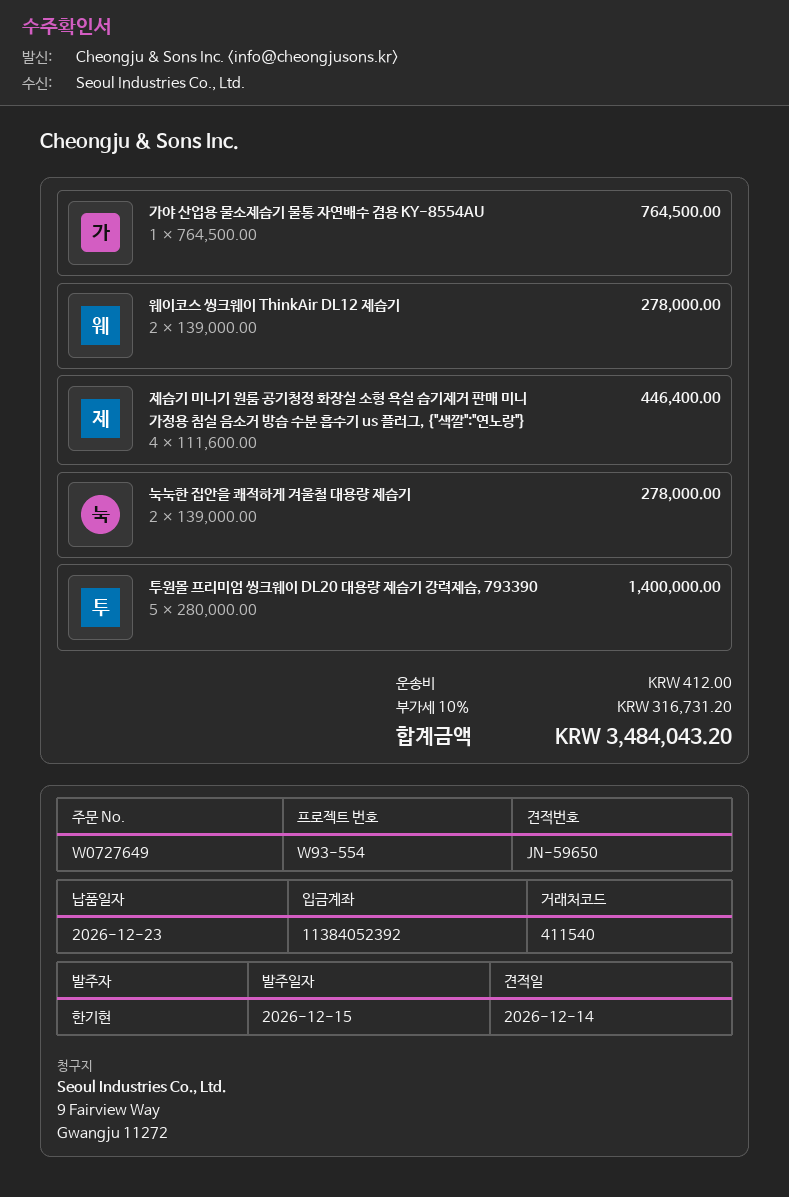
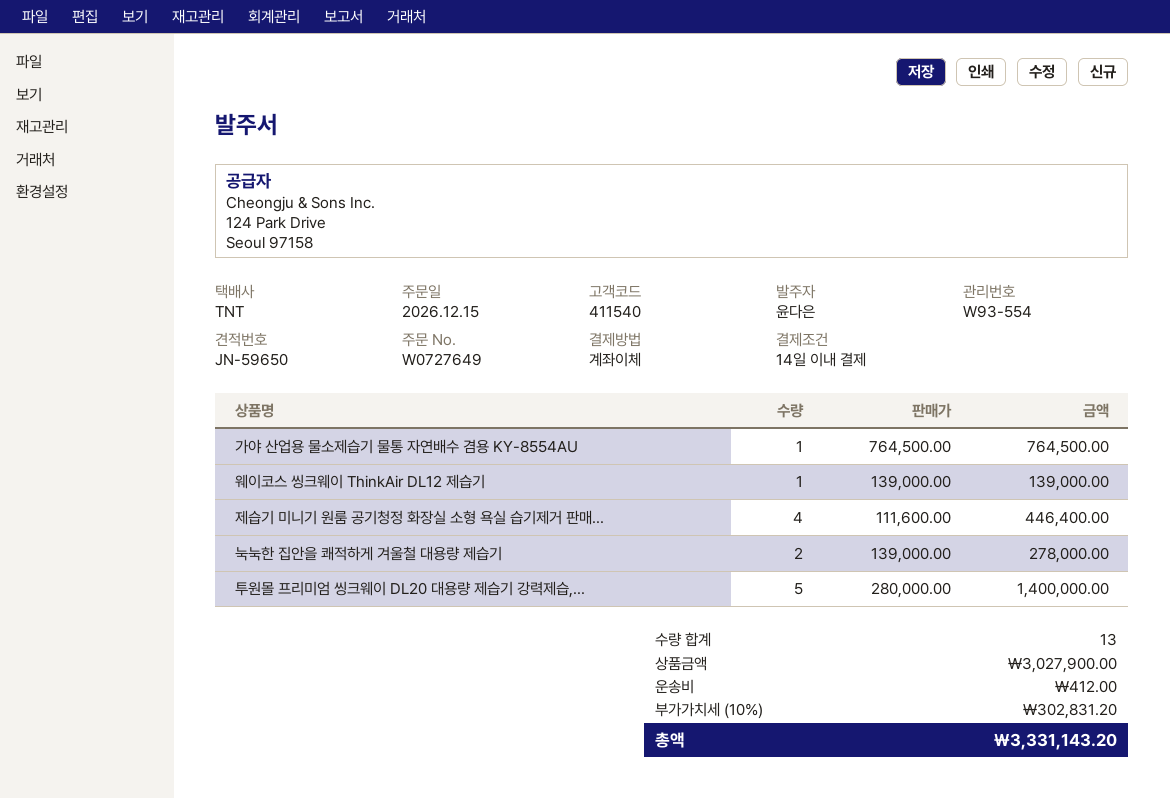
ordered by: 한기현 -> 윤다은
웨이코스 씽크웨이 ThinkAir DL12 제습기: 2 x 139000.00 = 278000.00 -> 1 x 139000.00 = 139000.00
tax: 10% = 316731.20 -> 10% = 302831.20
total: 3484043.20 -> 3331143.20

